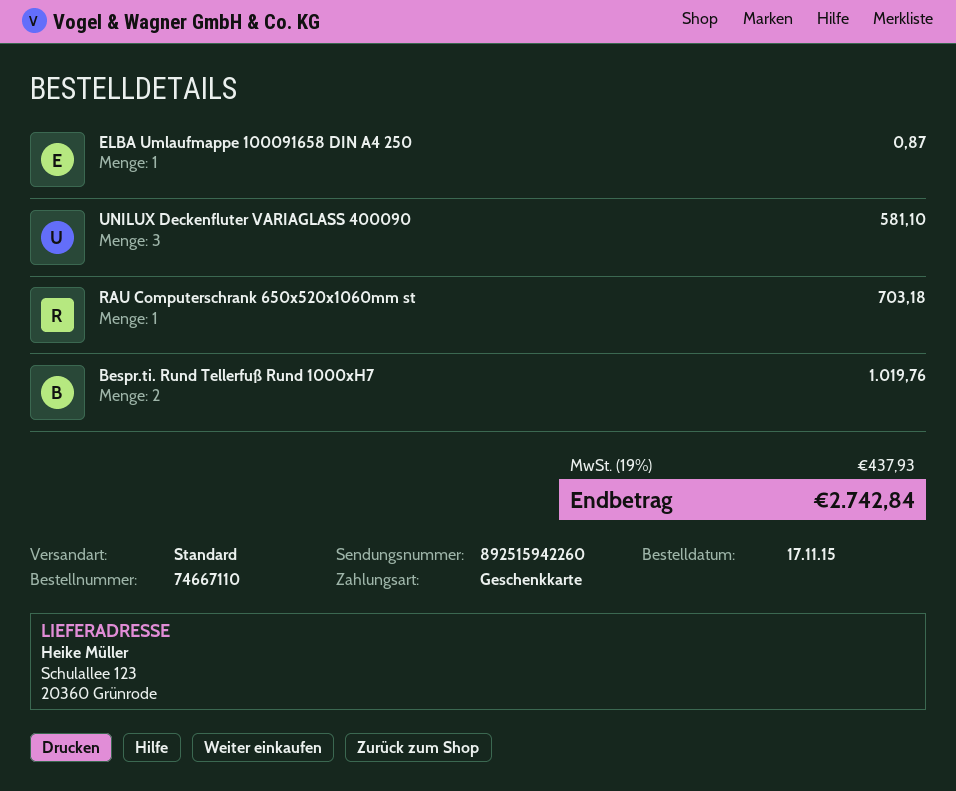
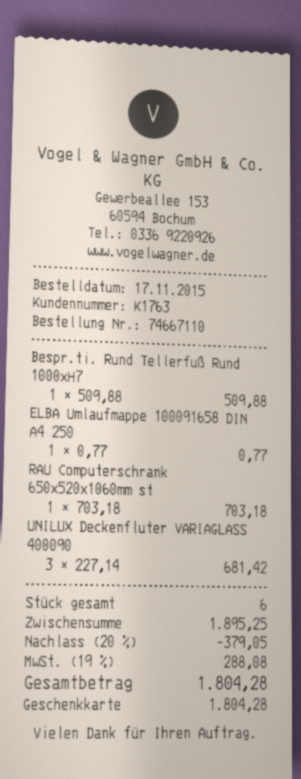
ELBA Umlaufmappe 100091658 DIN A4 250: 1 for 0.87 -> 1 for 0.77
UNILUX Deckenfluter VARIAGLASS 400090: 3 for 581.10 -> 3 for 681.42
Bespr.ti. Rund Tellerfuß Rund 1000xH7: 2 for 1019.76 -> 1 for 509.88
discount: none -> 20% = 379.05
tax: 19% = 437.93 -> 19% = 288.08
total: 2742.84 -> 1804.28

